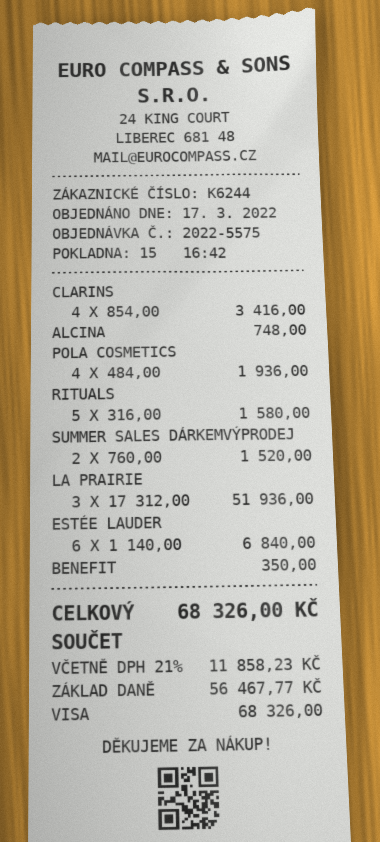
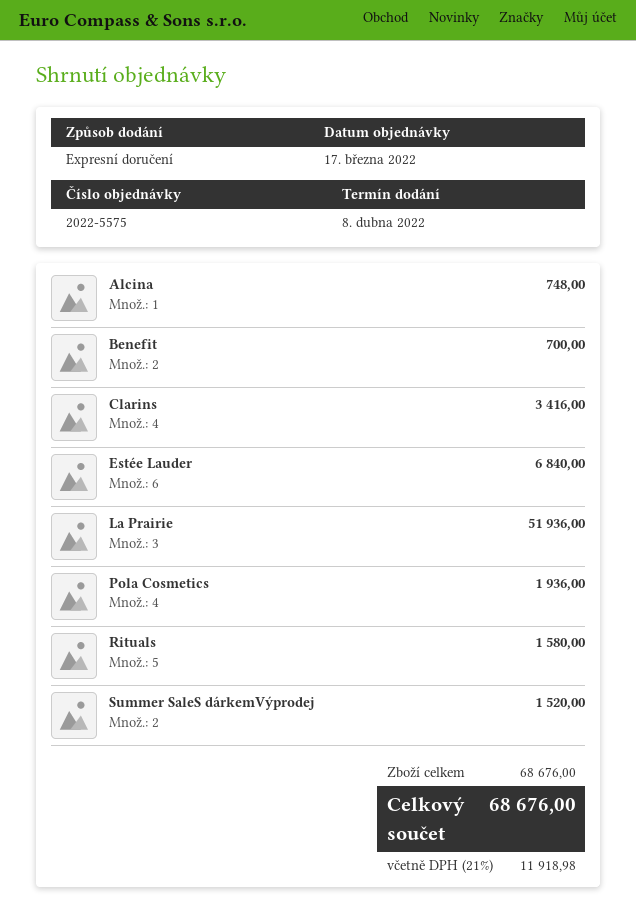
BENEFIT: 1 for 350.00 -> 2 for 700.00
tax: 21% = 11858.23 -> 21% = 11918.98
total: 68326.00 -> 68676.00

